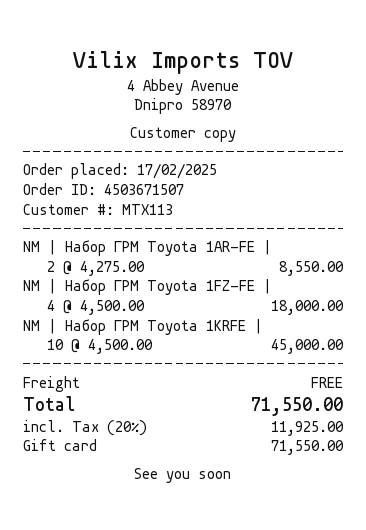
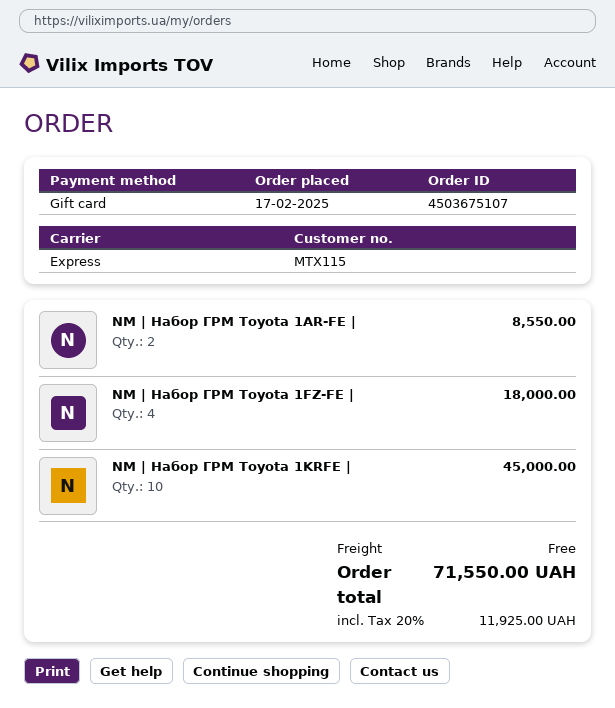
order number: 4503671507 -> 4503675107
customer number: MTX113 -> MTX115

